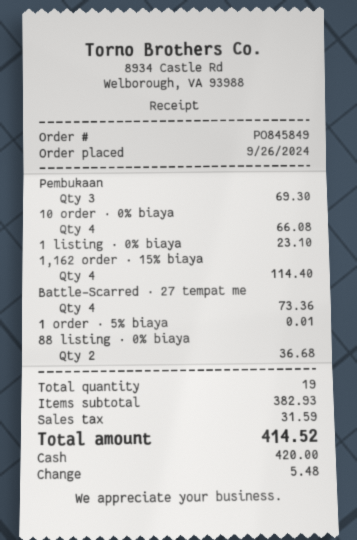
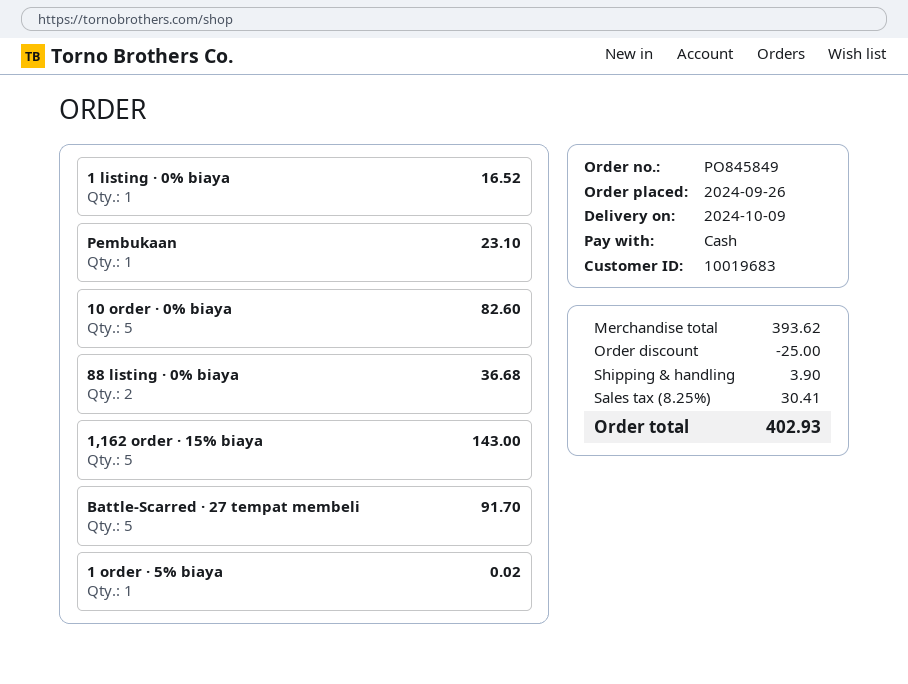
Pembukaan: 3 for 69.30 -> 1 for 23.10
10 order · 0% biaya: 4 for 66.08 -> 5 for 82.60
1 listing · 0% biaya: 1 for 23.10 -> 1 for 16.52
1,162 order · 15% biaya: 4 for 114.40 -> 5 for 143.00
Battle-Scarred · 27 tempat me: 4 for 73.36 -> 5 for 91.70
1 order · 5% biaya: 1 for 0.01 -> 1 for 0.02
subtotal: 382.93 -> 393.62
discount: none -> 25.00
shipping: none -> 3.90
tax: 31.59 -> 30.41
total: 414.52 -> 402.93

